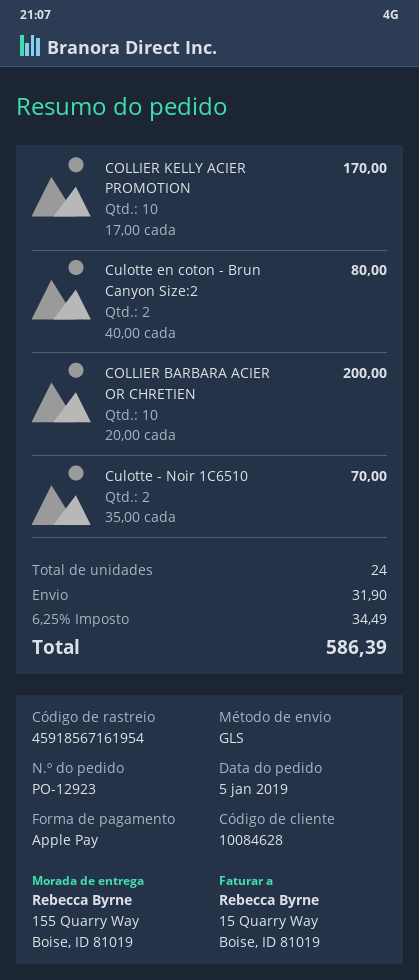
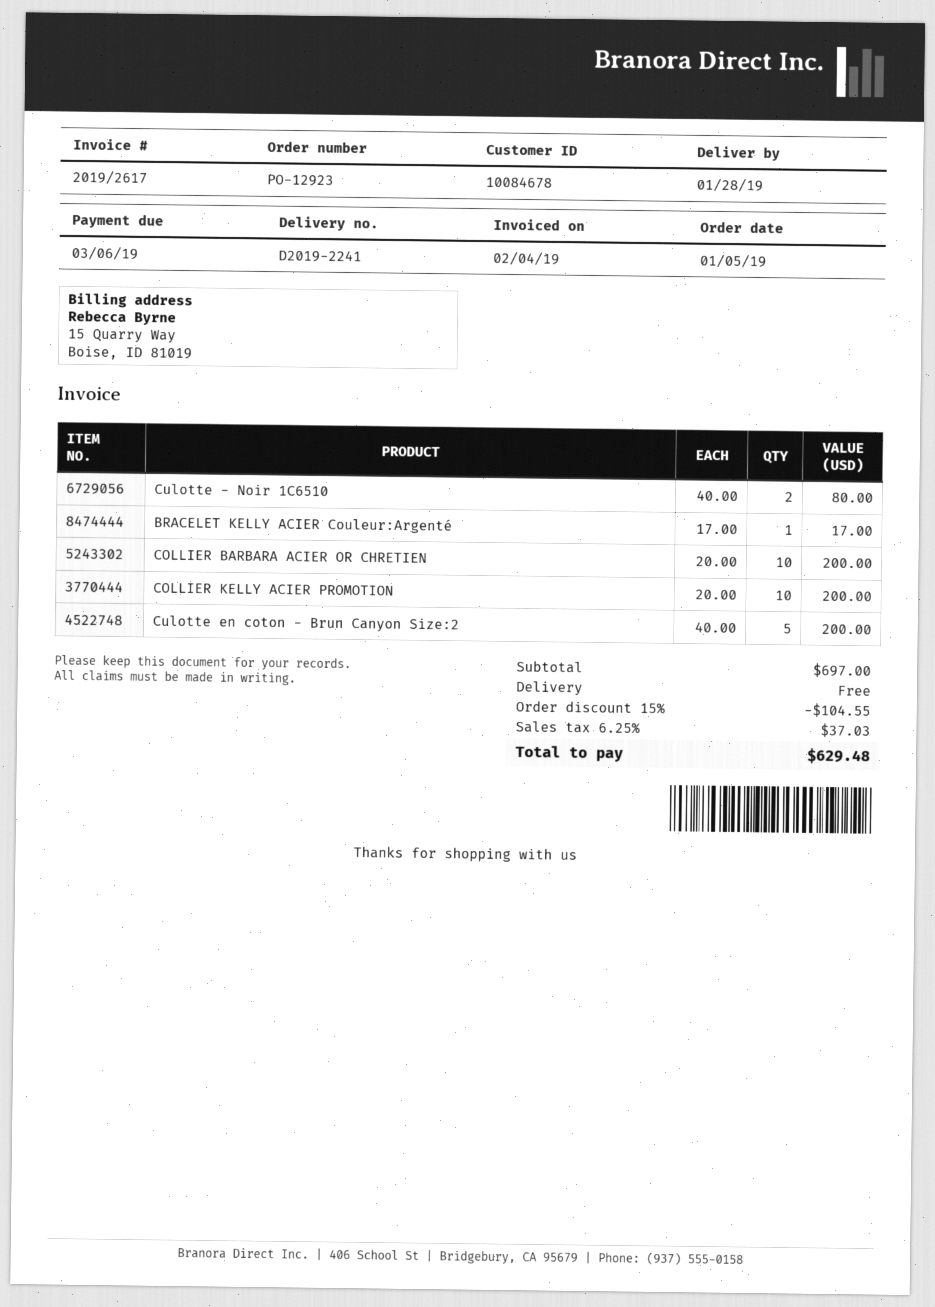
customer number: 10084628 -> 10084678
COLLIER KELLY ACIER PROMOTION: 10 x 17.00 = 170.00 -> 10 x 20.00 = 200.00
Culotte en coton - Brun Canyon Size:2: 2 x 40.00 = 80.00 -> 5 x 40.00 = 200.00
Culotte - Noir 1C6510: 2 x 35.00 = 70.00 -> 2 x 40.00 = 80.00
BRACELET KELLY ACIER Couleur:Argenté: none -> 1 x 17.00 = 17.00
discount: none -> 15% = 104.55
shipping: 31.90 -> 0.00
tax: 6.25% = 34.49 -> 6.25% = 37.03
total: 586.39 -> 629.48

